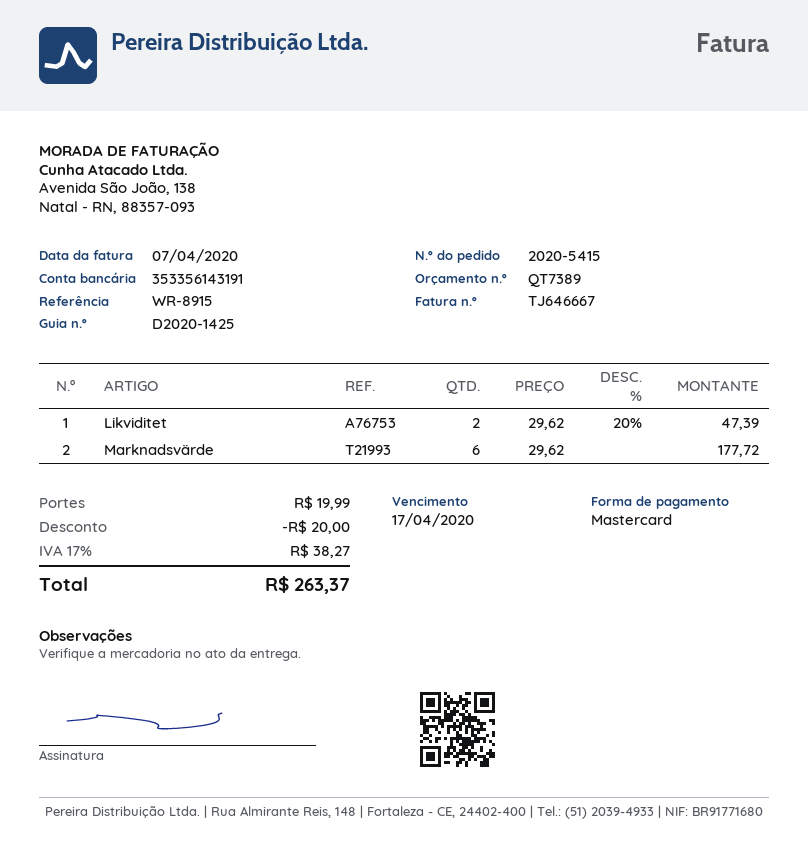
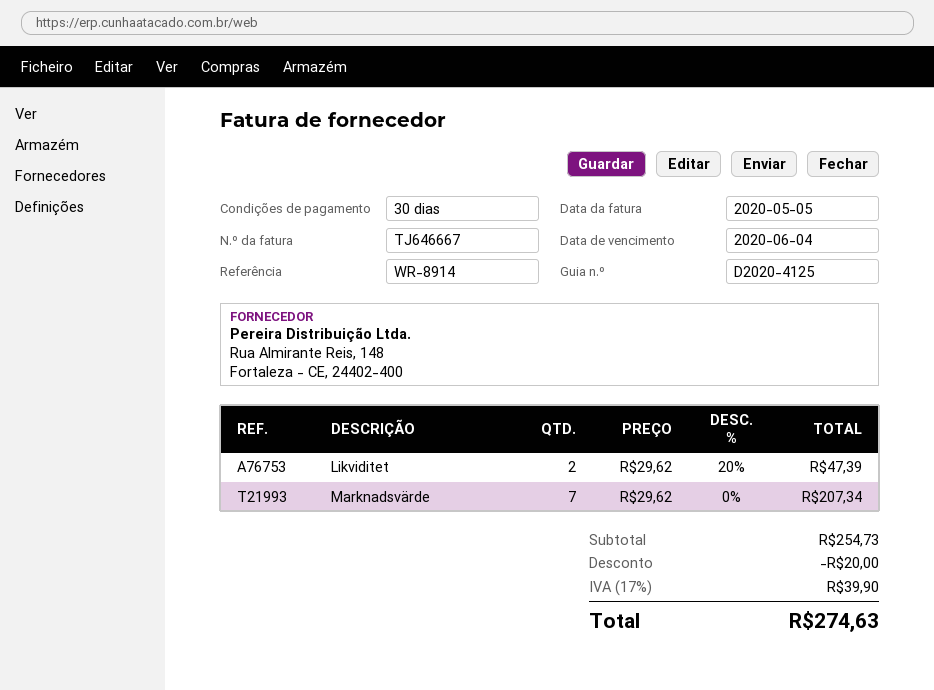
delivery note number: D2020-1425 -> D2020-4125
invoice date: 2020-04-07 -> 2020-05-05
due date: 2020-04-17 -> 2020-06-04
reference: WR-8915 -> WR-8914
Marknadsvärde: 6 x 29.62 = 177.72 -> 7 x 29.62 = 207.34
shipping: 19.99 -> none
tax: 17% = 38.27 -> 17% = 39.90
total: 263.37 -> 274.63

